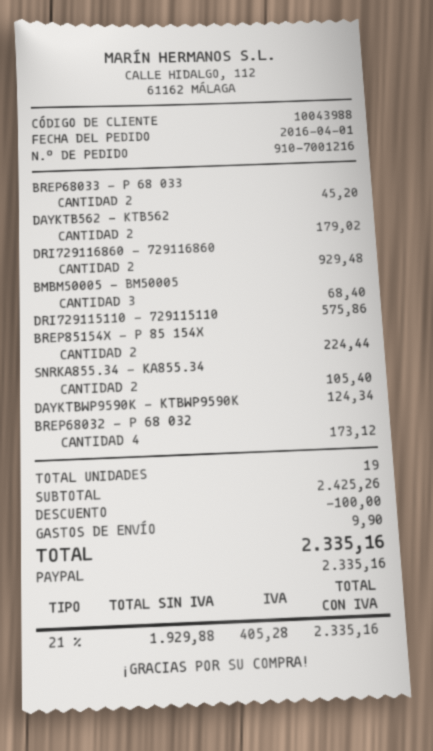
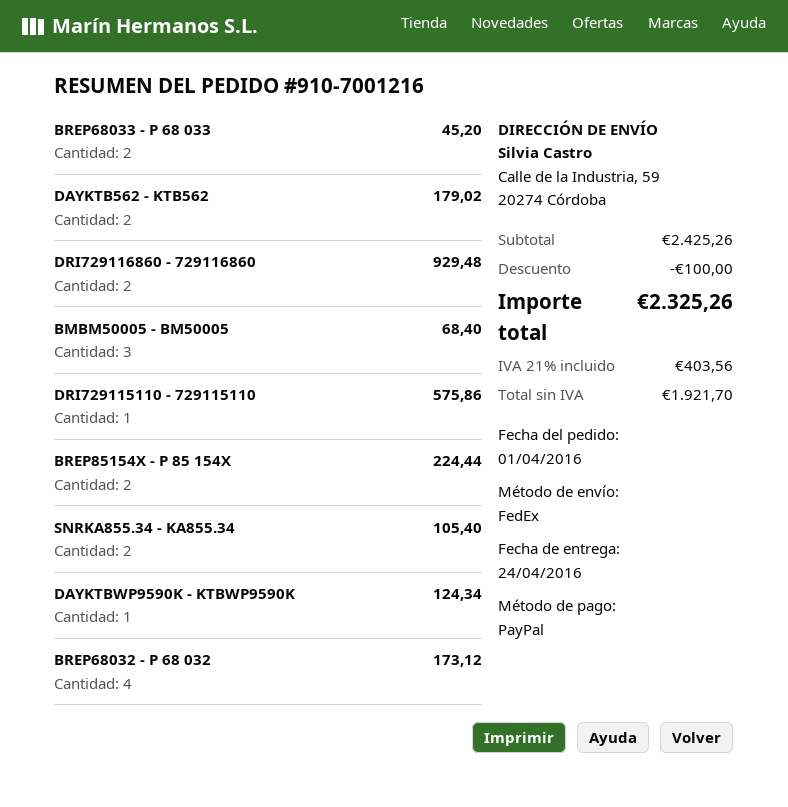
shipping: 9.90 -> none
net: 1929.88 -> 1921.70
tax: 21% = 405.28 -> 21% = 403.56
total: 2335.16 -> 2325.26

